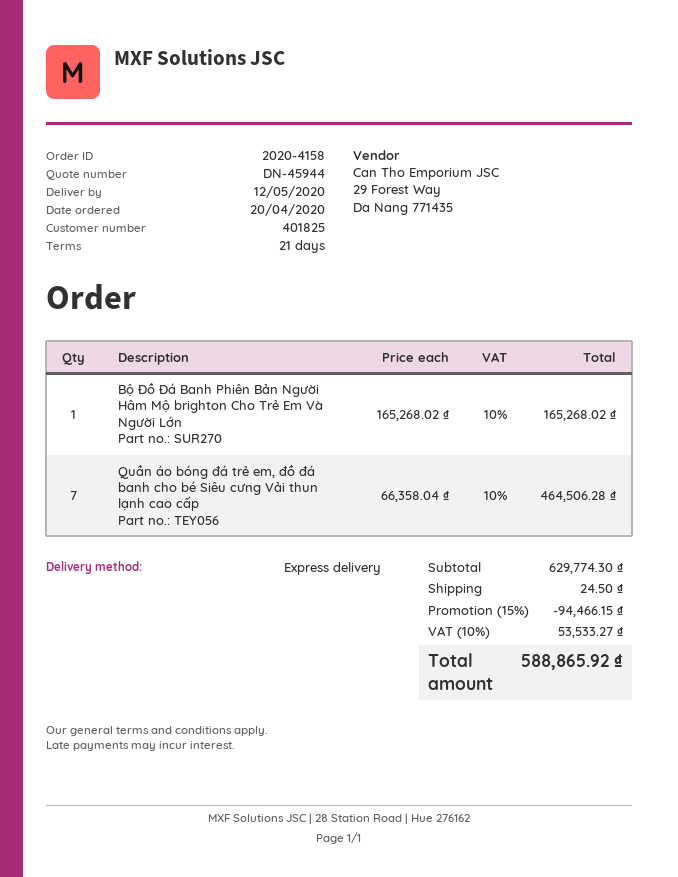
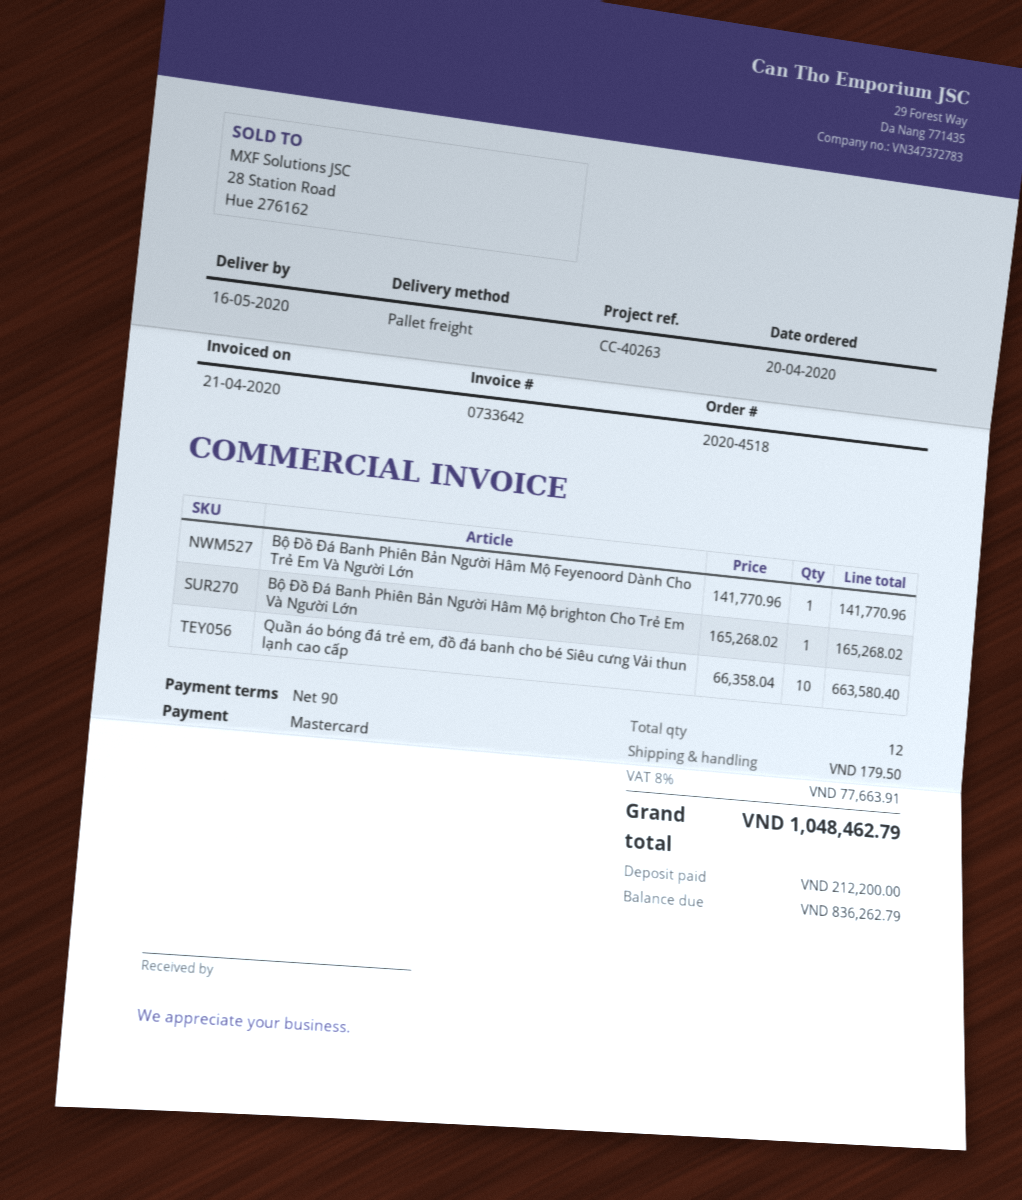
order number: 2020-4158 -> 2020-4518
delivery date: 2020-05-12 -> 2020-05-16
payment terms: 21 days -> 90 days
shipping method: express -> pallet freight
Quần áo bóng đá trẻ em, đồ đá banh cho bé Siêu cưng Vải thun lạnh cao cấp: 7 x 66358.04 = 464506.28 -> 10 x 66358.04 = 663580.40
Bộ Đồ Đá Banh Phiên Bản Người Hâm Mộ Feyenoord Dành Cho Trẻ Em Và Người Lớn: none -> 1 x 141770.96 = 141770.96
discount: 15% = 94466.15 -> none
shipping: 24.50 -> 179.50
tax: 10% = 53533.27 -> 8% = 77663.91
total: 588865.92 -> 1048462.79

